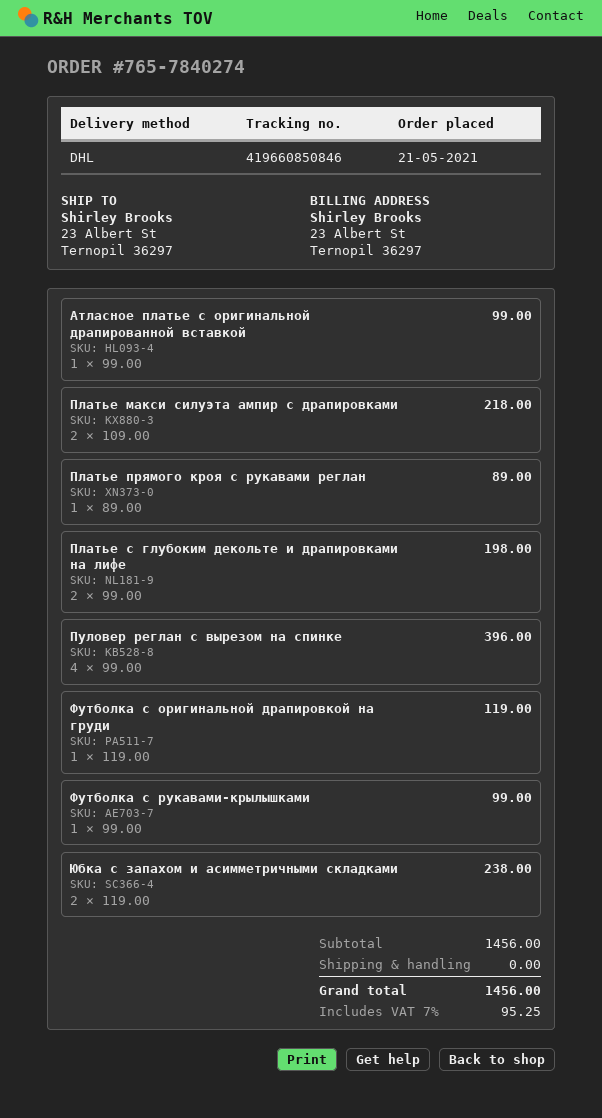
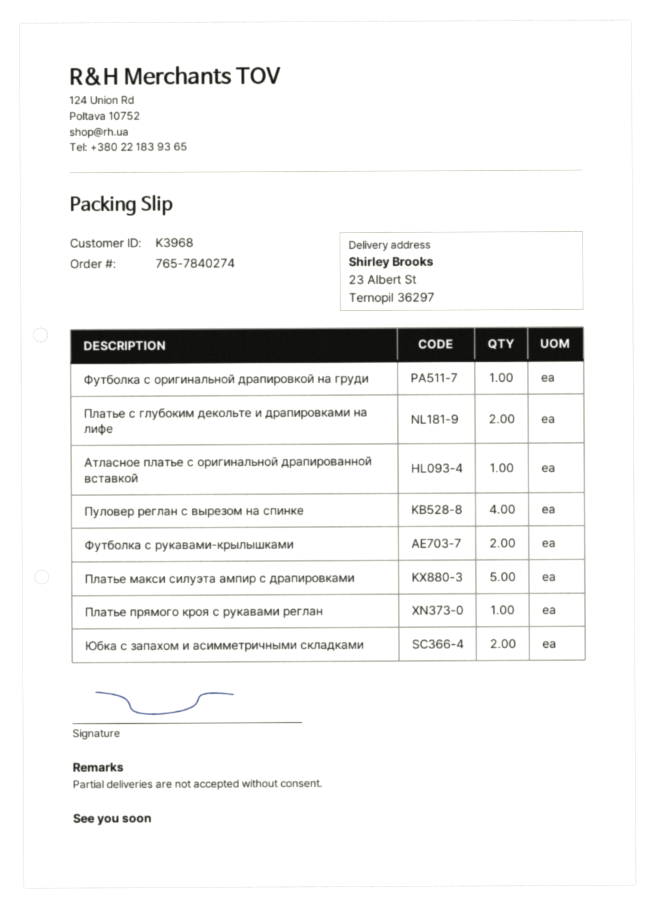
Платье макси силуэта ампир с драпировками: 2 -> 5
Футболка с рукавами-крылышками: 1 -> 2

